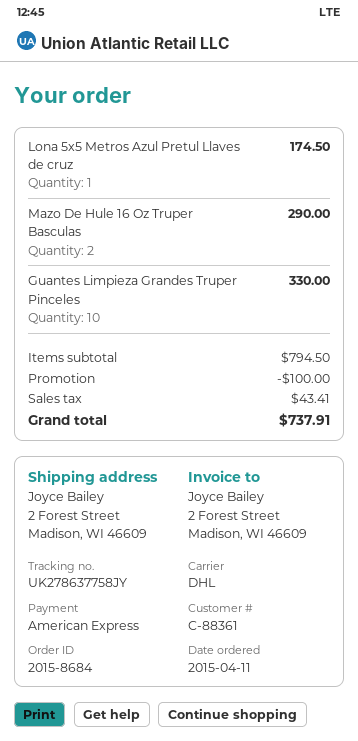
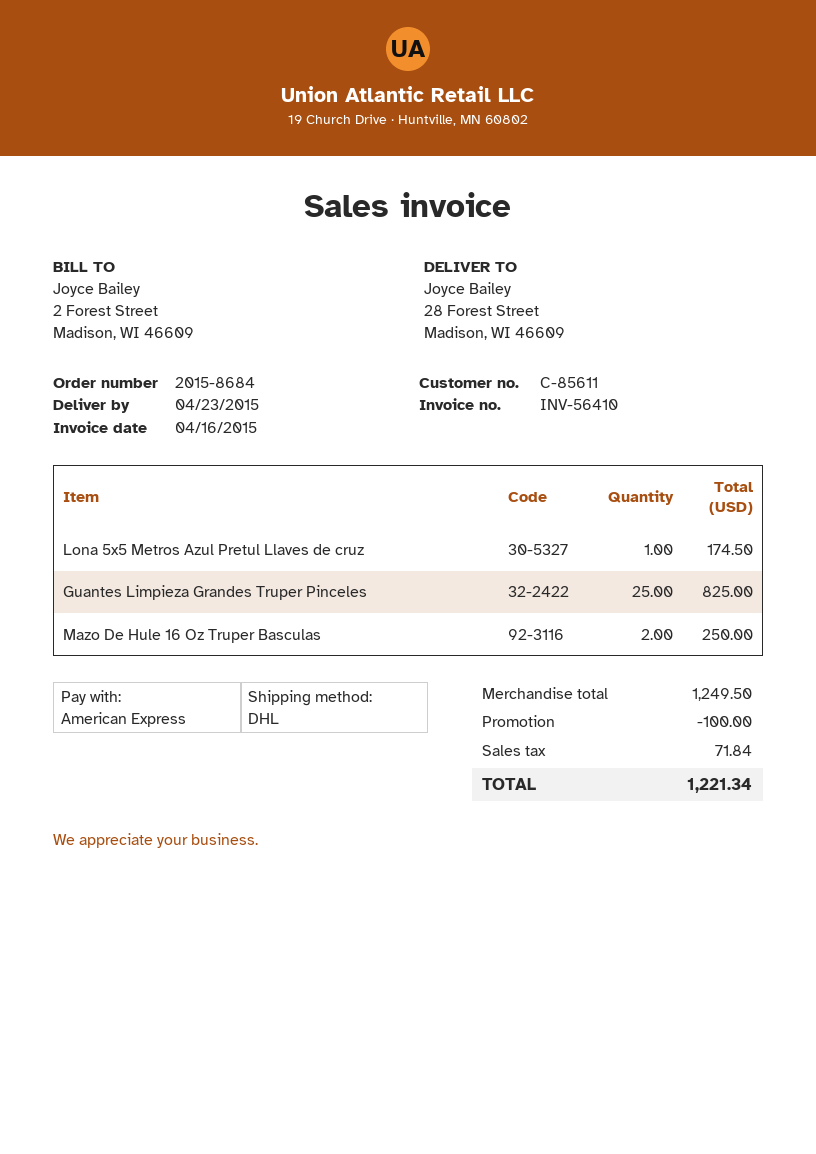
customer number: C-88361 -> C-85611
ship to: 2 Forest Street, Madison, WI 46609 -> 28 Forest Street, Madison, WI 46609
Mazo De Hule 16 Oz Truper Basculas: 2 for 290.00 -> 2 for 250.00
Guantes Limpieza Grandes Truper Pinceles: 10 for 330.00 -> 25 for 825.00
subtotal: 794.50 -> 1249.50
tax: 43.41 -> 71.84
total: 737.91 -> 1221.34

